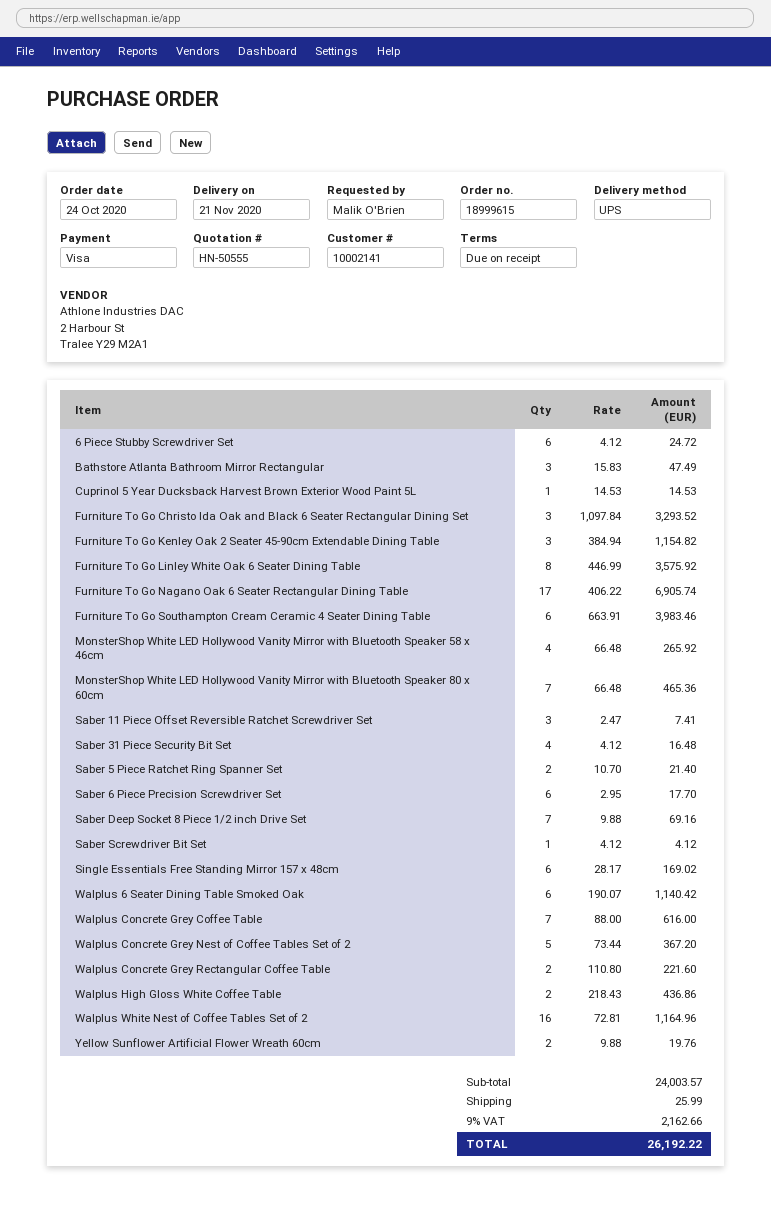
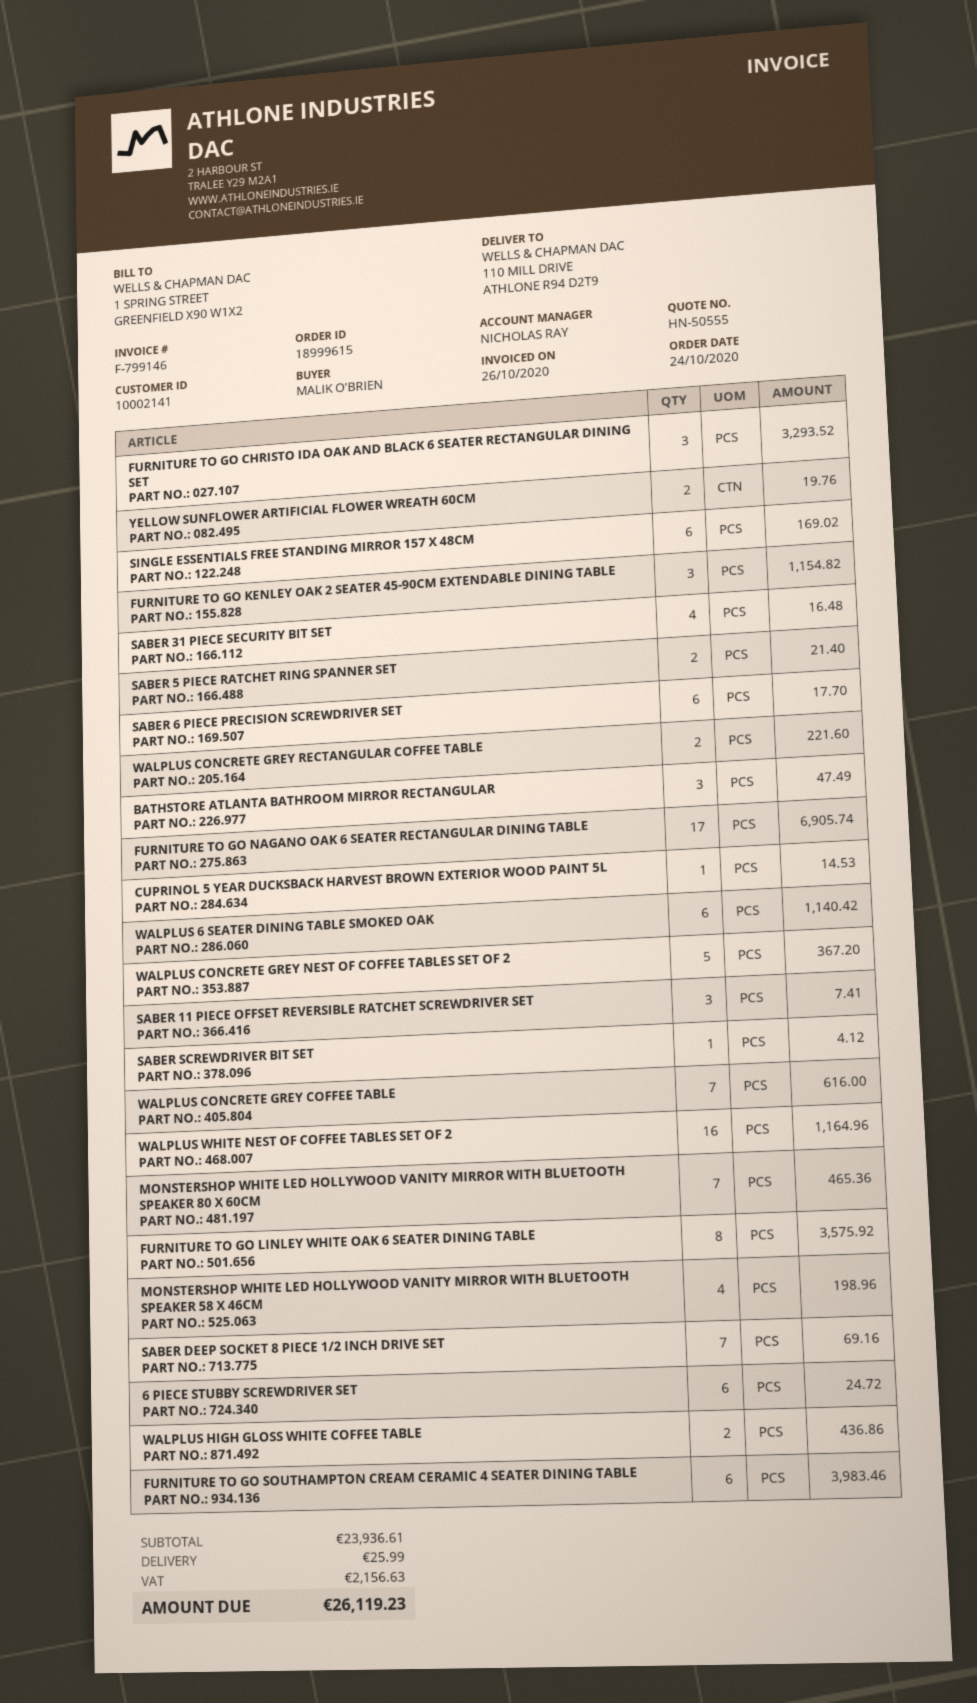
MonsterShop White LED Hollywood Vanity Mirror with Bluetooth Speaker 58 x 46cm: 4 for 265.92 -> 4 for 198.96
subtotal: 24003.57 -> 23936.61
tax: 2162.66 -> 2156.63
total: 26192.22 -> 26119.23

